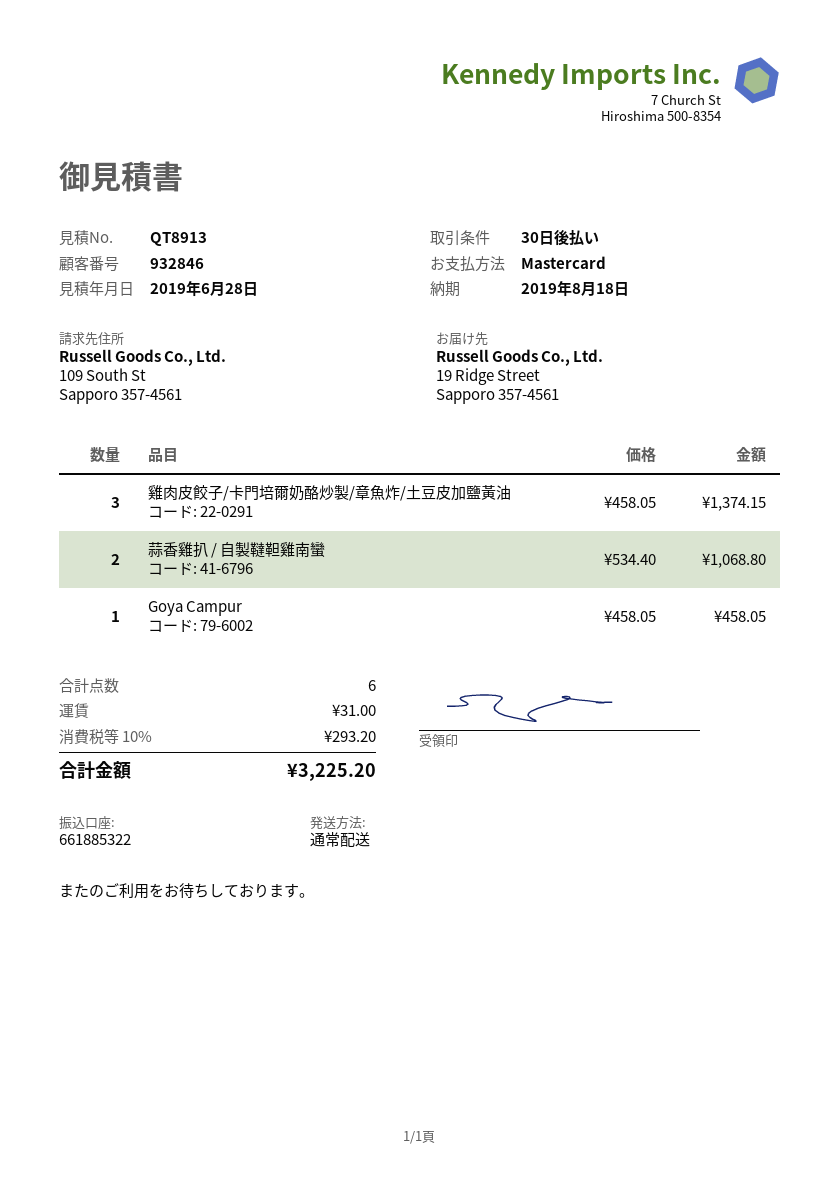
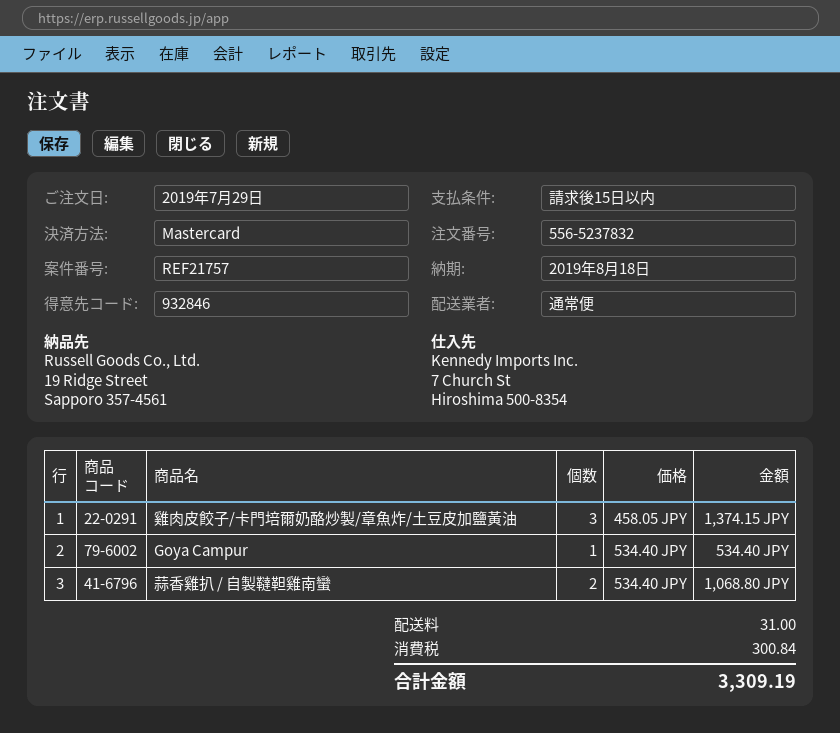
payment terms: 30 days -> 15 days
Goya Campur: 1 x 458.05 = 458.05 -> 1 x 534.40 = 534.40
tax: 293.20 -> 300.84
total: 3225.20 -> 3309.19

